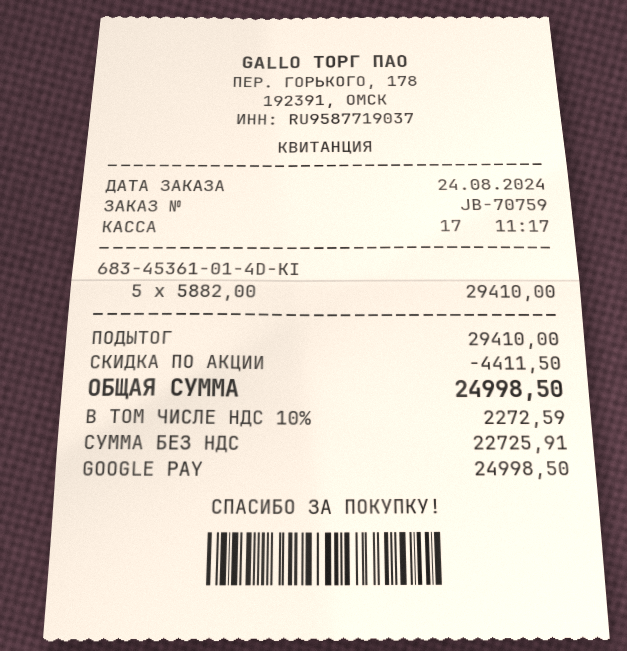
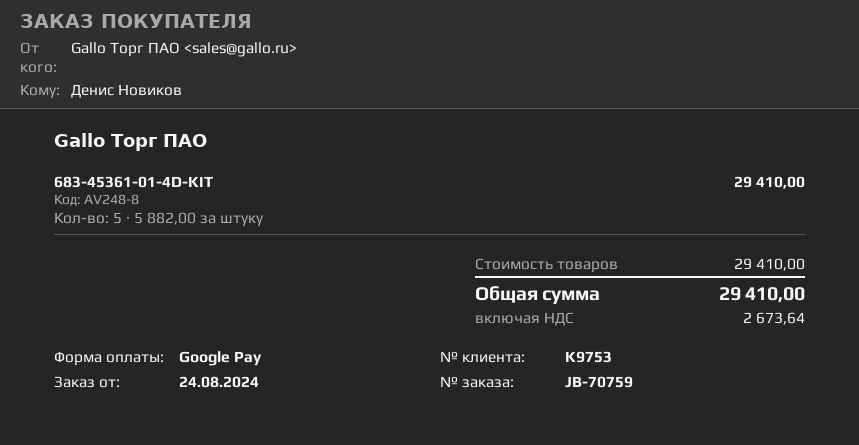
discount: 4411.50 -> none
tax: 2272.59 -> 2673.64
total: 24998.50 -> 29410.00

